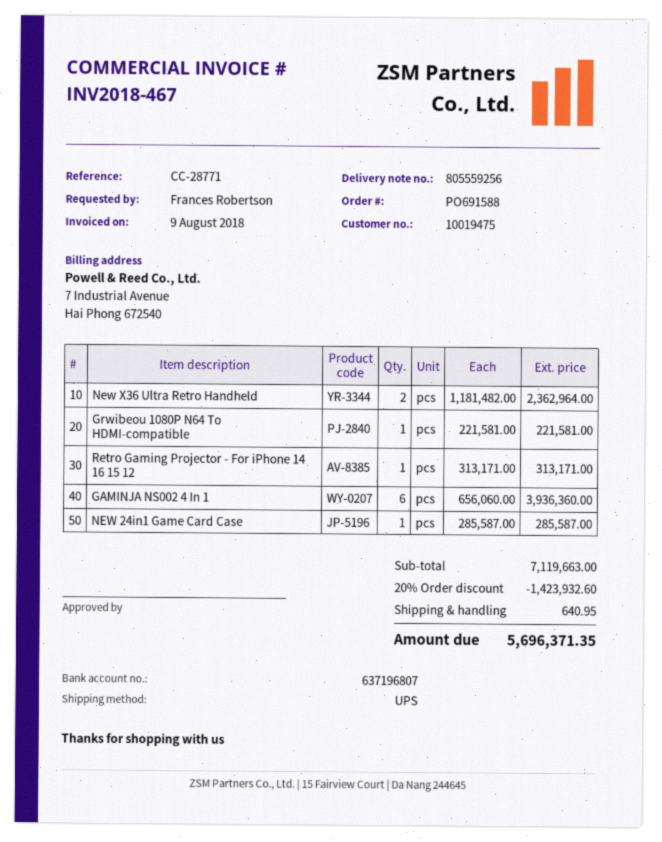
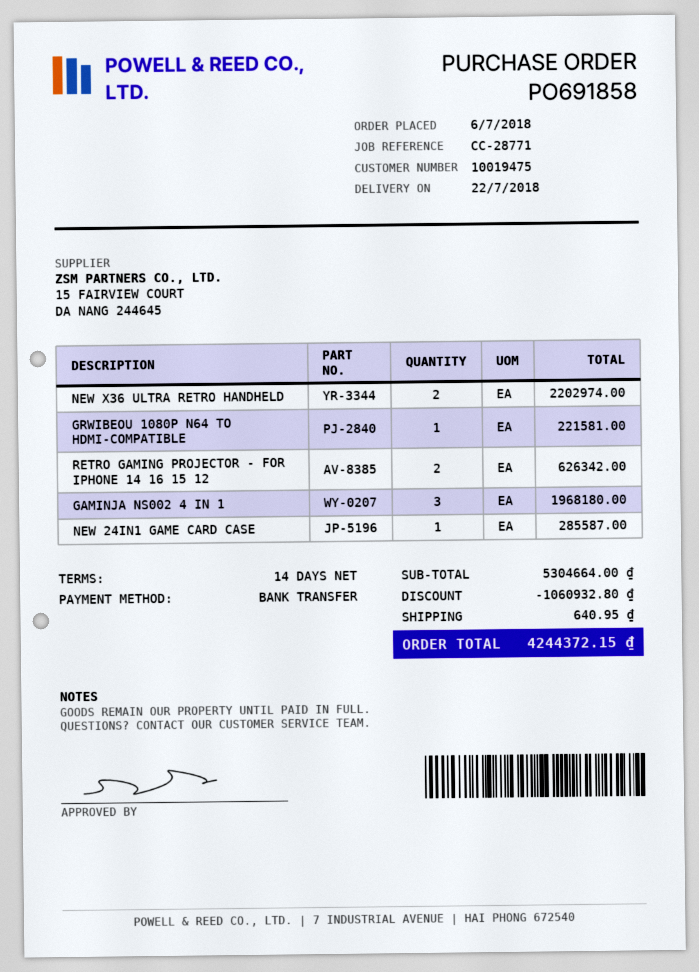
order number: PO691588 -> PO691858
New X36 Ultra Retro Handheld: 2 for 2362964.00 -> 2 for 2202974.00
Retro Gaming Projector - For iPhone 14 16 15 12: 1 for 313171.00 -> 2 for 626342.00
GAMINJA NS002 4 In 1: 6 for 3936360.00 -> 3 for 1968180.00
subtotal: 7119663.00 -> 5304664.00
discount: 1423932.60 -> 1060932.80
total: 5696371.35 -> 4244372.15

